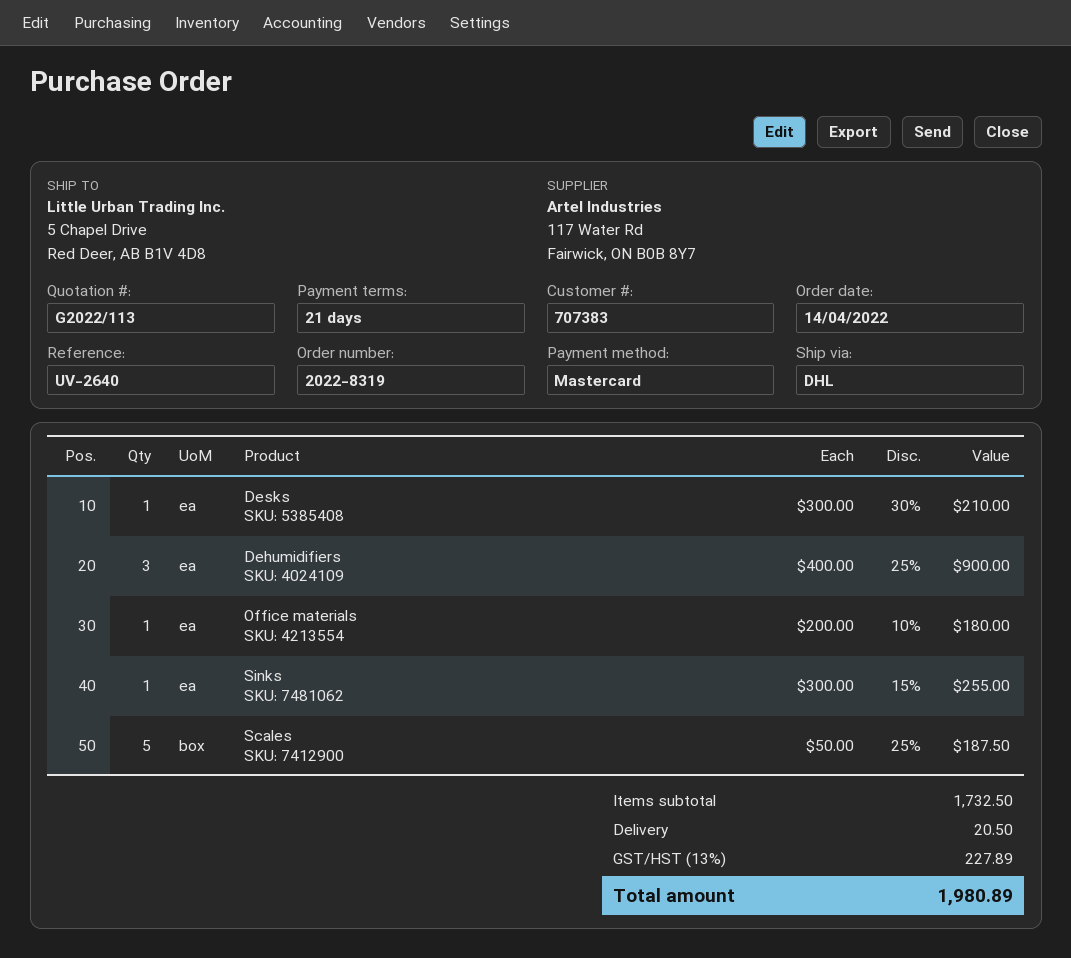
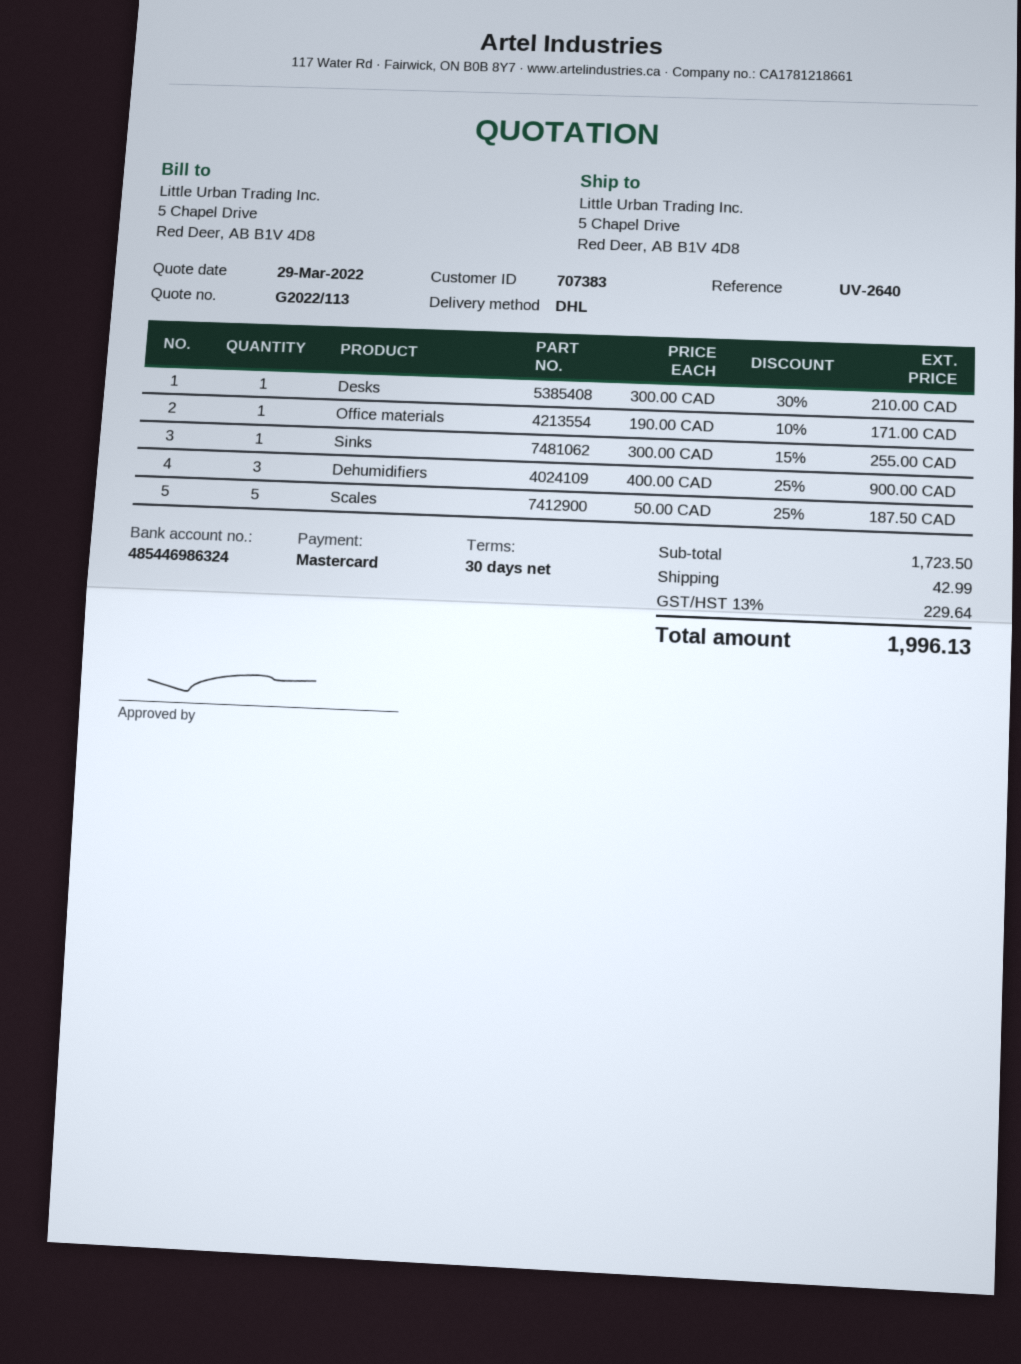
payment terms: 21 days -> 30 days
Office materials: 1 x 200.00 - 10% = 180.00 -> 1 x 190.00 - 10% = 171.00
subtotal: 1732.50 -> 1723.50
shipping: 20.50 -> 42.99
tax: 13% = 227.89 -> 13% = 229.64
total: 1980.89 -> 1996.13

